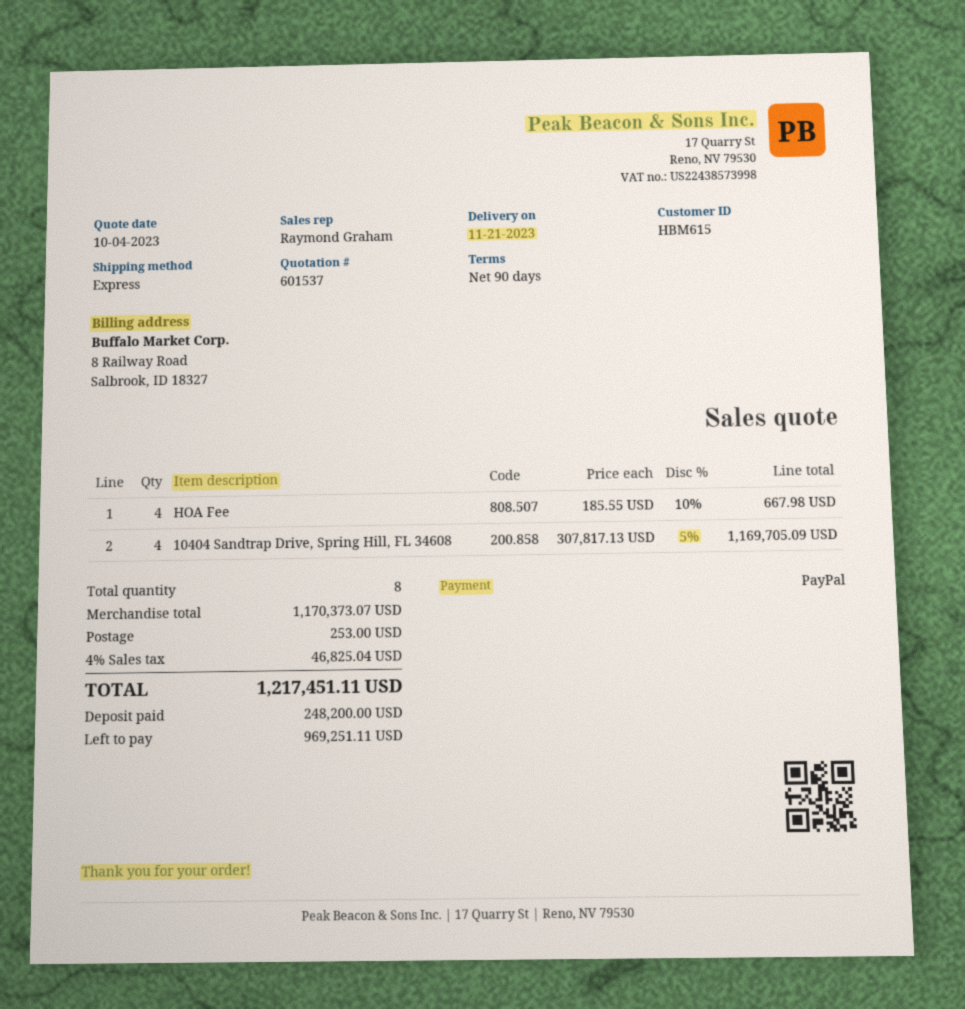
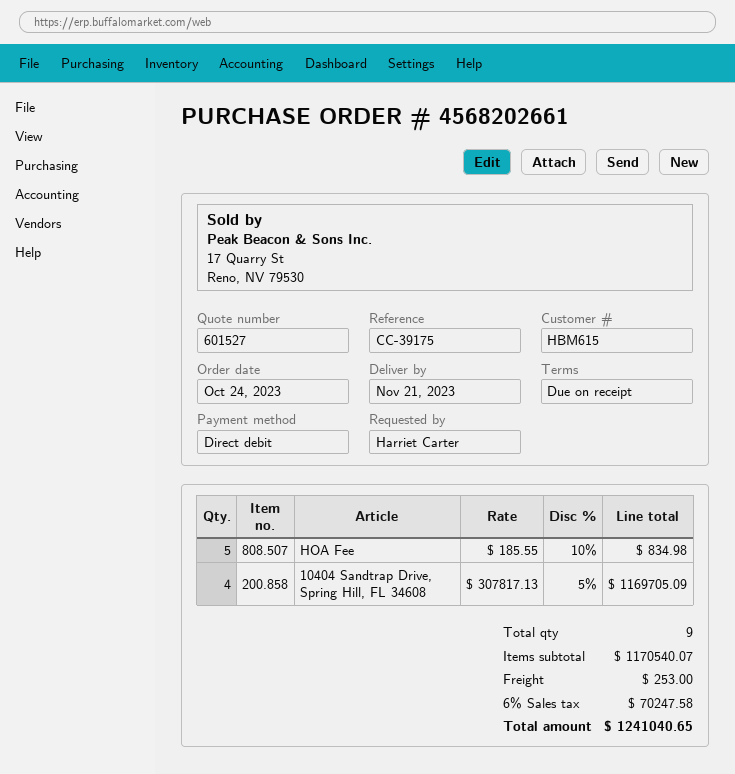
quote number: 601537 -> 601527
payment terms: 90 days -> on receipt
payment method: PayPal -> direct debit
HOA Fee: 4 x 185.55 - 10% = 667.98 -> 5 x 185.55 - 10% = 834.98
total quantity: 8 -> 9
subtotal: 1170373.07 -> 1170540.07
tax: 4% = 46825.04 -> 6% = 70247.58
total: 1217451.11 -> 1241040.65

